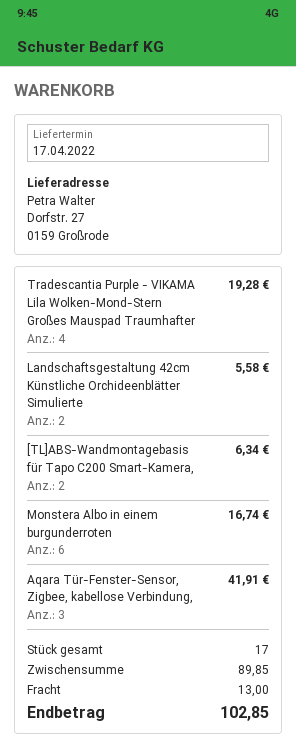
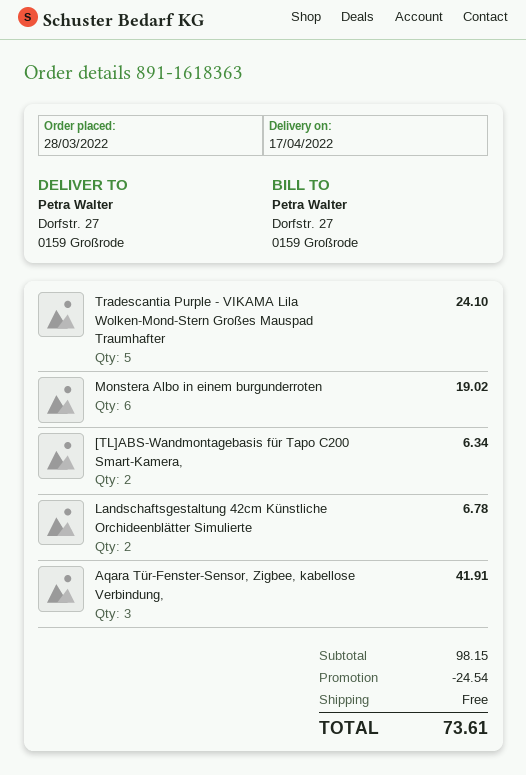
Tradescantia Purple - VIKAMA Lila Wolken-Mond-Stern Großes Mauspad Traumhafter: 4 for 19.28 -> 5 for 24.10
Landschaftsgestaltung 42cm Künstliche Orchideenblätter Simulierte: 2 for 5.58 -> 2 for 6.78
Monstera Albo in einem burgunderroten: 6 for 16.74 -> 6 for 19.02
subtotal: 89.85 -> 98.15
discount: none -> 24.54
shipping: 13.00 -> 0.00
total: 102.85 -> 73.61

